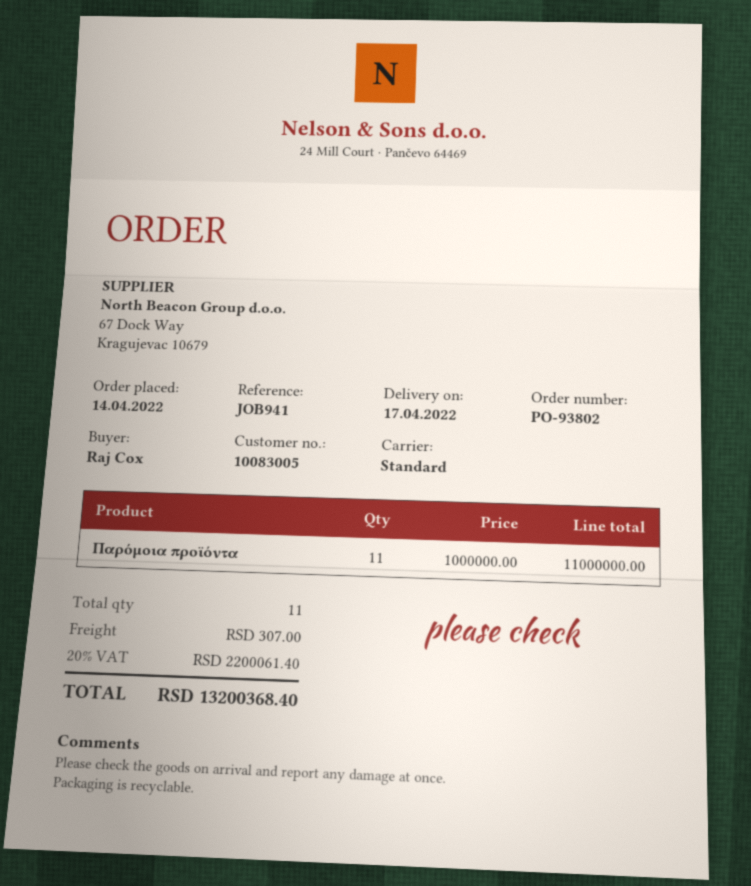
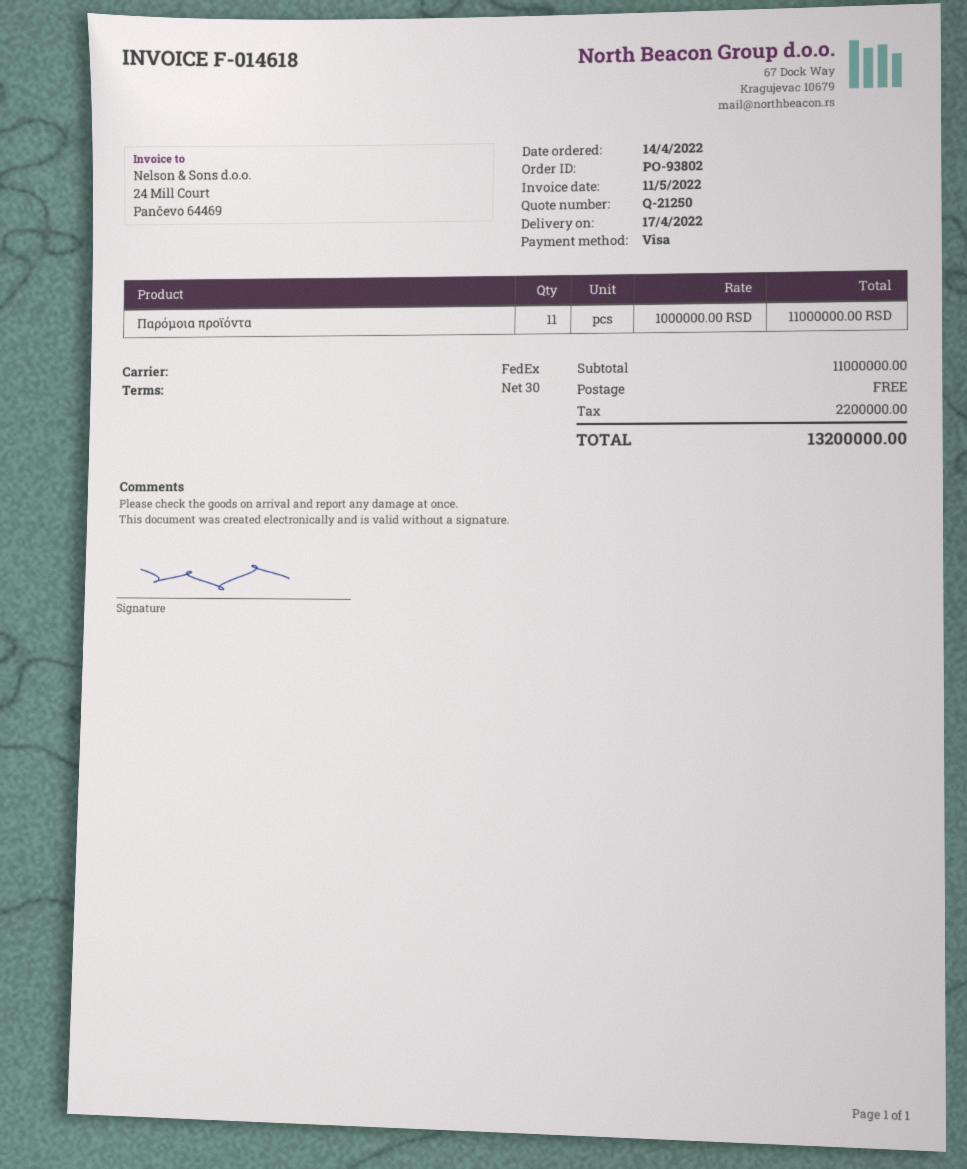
shipping method: standard -> FedEx
shipping: 307.00 -> 0.00
tax: 2200061.40 -> 2200000.00
total: 13200368.40 -> 13200000.00

